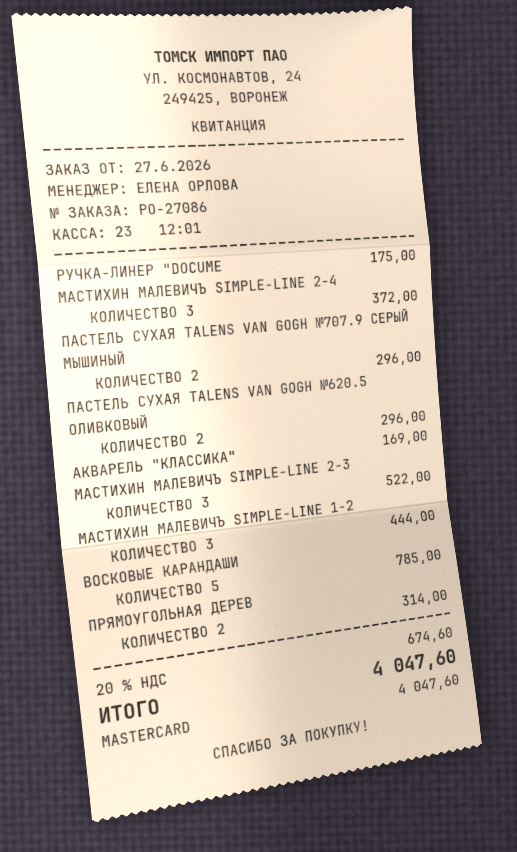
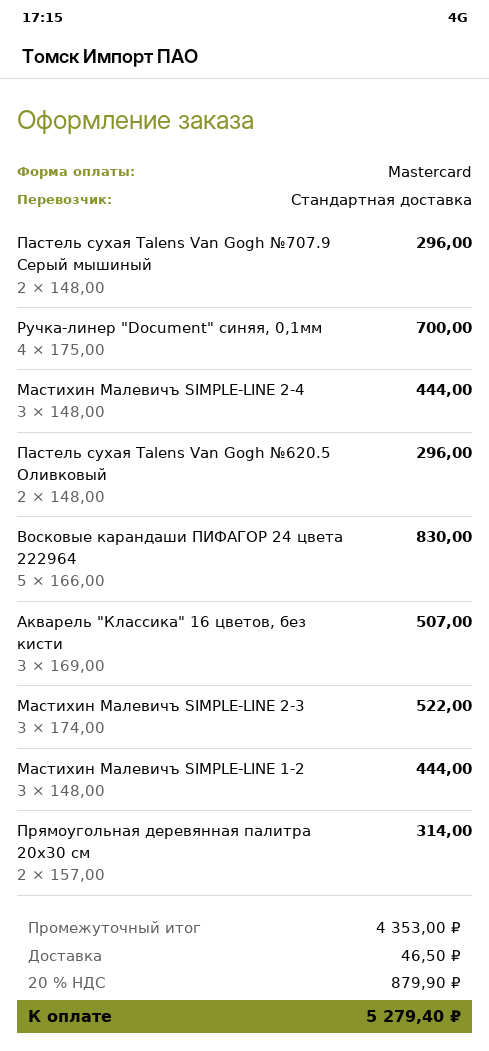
РУЧКА-ЛИНЕР "DOCUME: 1 for 175.00 -> 4 for 700.00
МАСТИХИН МАЛЕВИЧЪ SIMPLE-LINE 2-4: 3 for 372.00 -> 3 for 444.00
АКВАРЕЛЬ "КЛАССИКА": 1 for 169.00 -> 3 for 507.00
ВОСКОВЫЕ КАРАНДАШИ: 5 for 785.00 -> 5 for 830.00
shipping: none -> 46.50
tax: 20% = 674.60 -> 20% = 879.90
total: 4047.60 -> 5279.40

